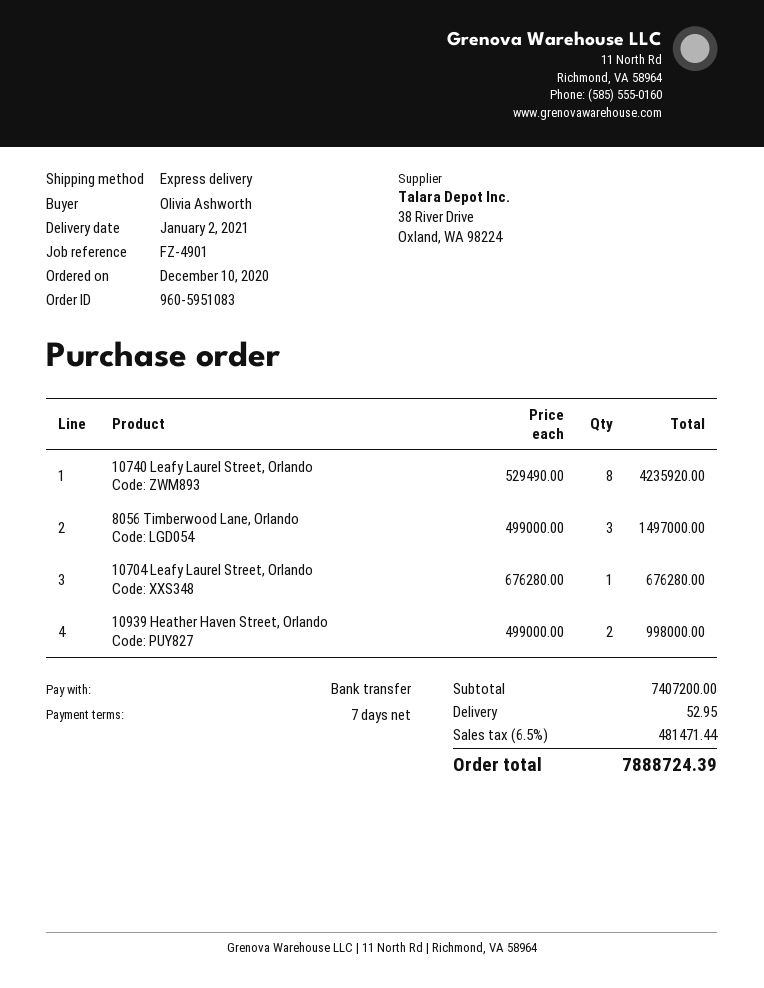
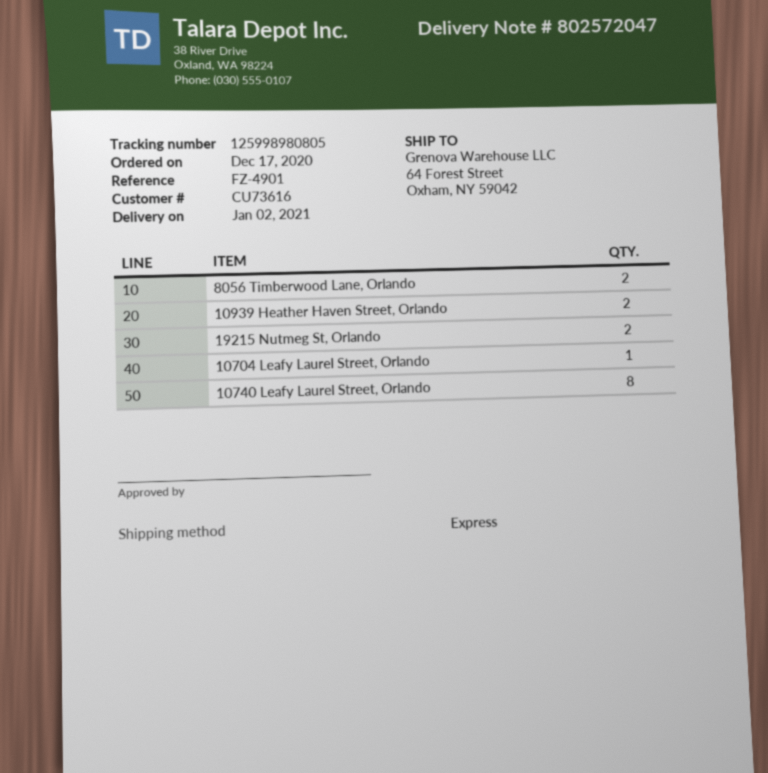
order date: 2020-12-10 -> 2020-12-17
8056 Timberwood Lane, Orlando: 3 -> 2
19215 Nutmeg St, Orlando: none -> 2

